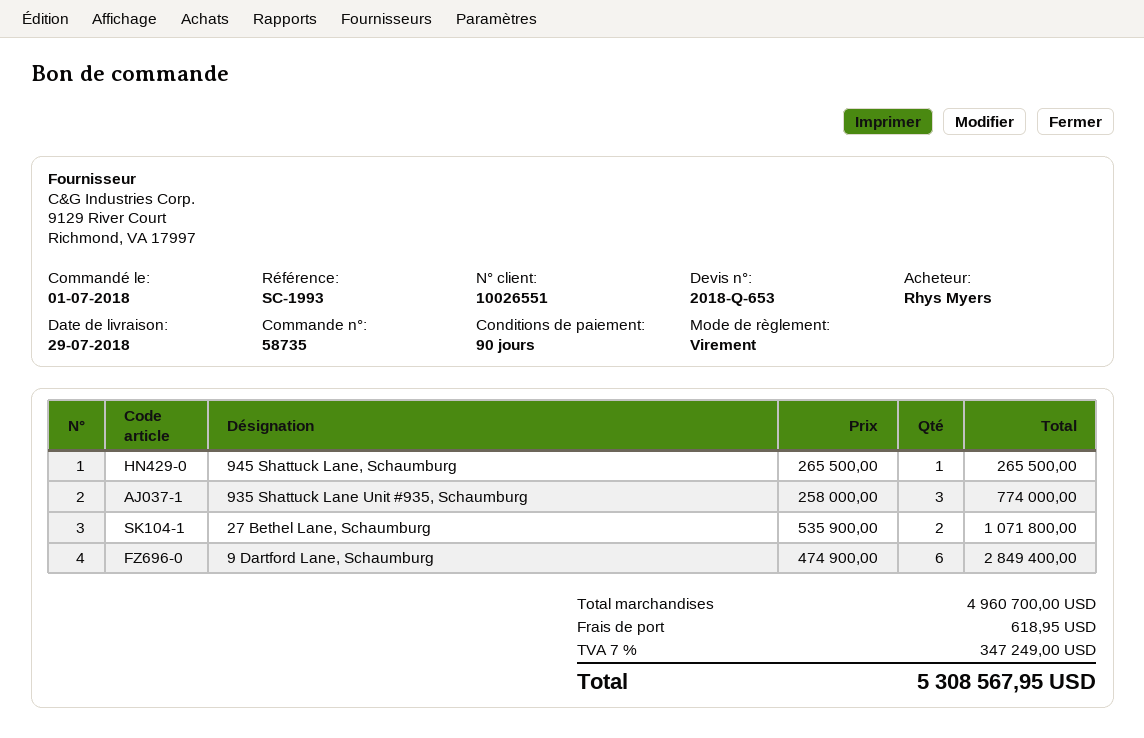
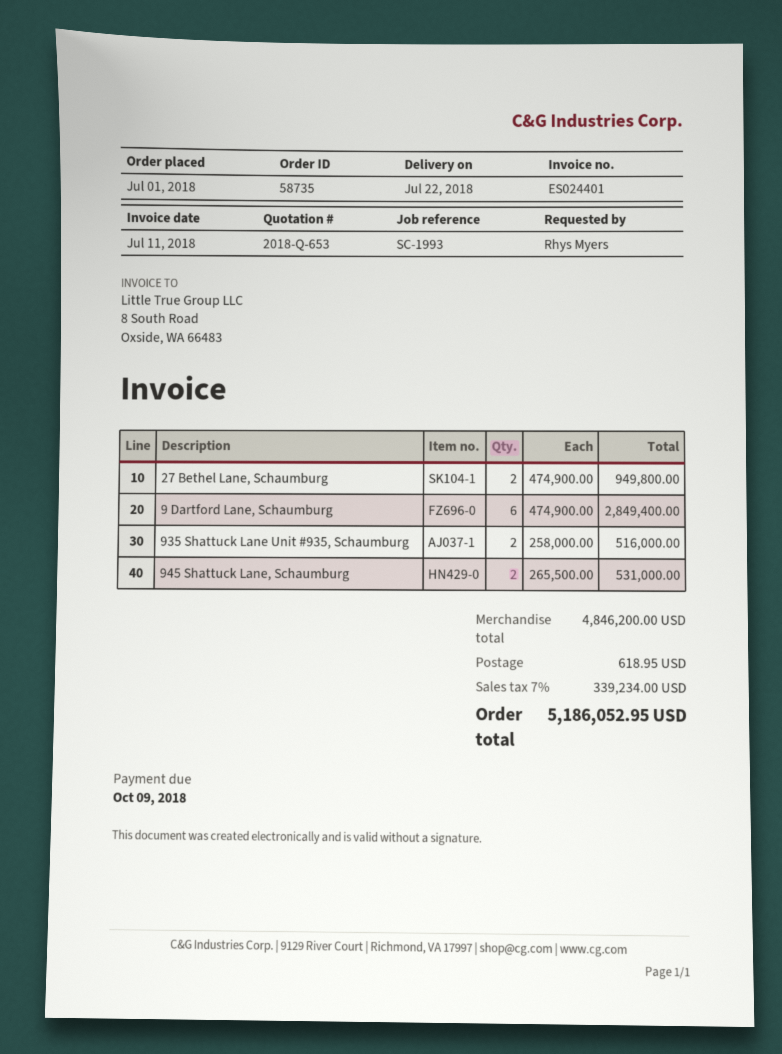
delivery date: 2018-07-29 -> 2018-07-22
945 Shattuck Lane, Schaumburg: 1 x 265500.00 = 265500.00 -> 2 x 265500.00 = 531000.00
935 Shattuck Lane Unit #935, Schaumburg: 3 x 258000.00 = 774000.00 -> 2 x 258000.00 = 516000.00
27 Bethel Lane, Schaumburg: 2 x 535900.00 = 1071800.00 -> 2 x 474900.00 = 949800.00
subtotal: 4960700.00 -> 4846200.00
tax: 7% = 347249.00 -> 7% = 339234.00
total: 5308567.95 -> 5186052.95

